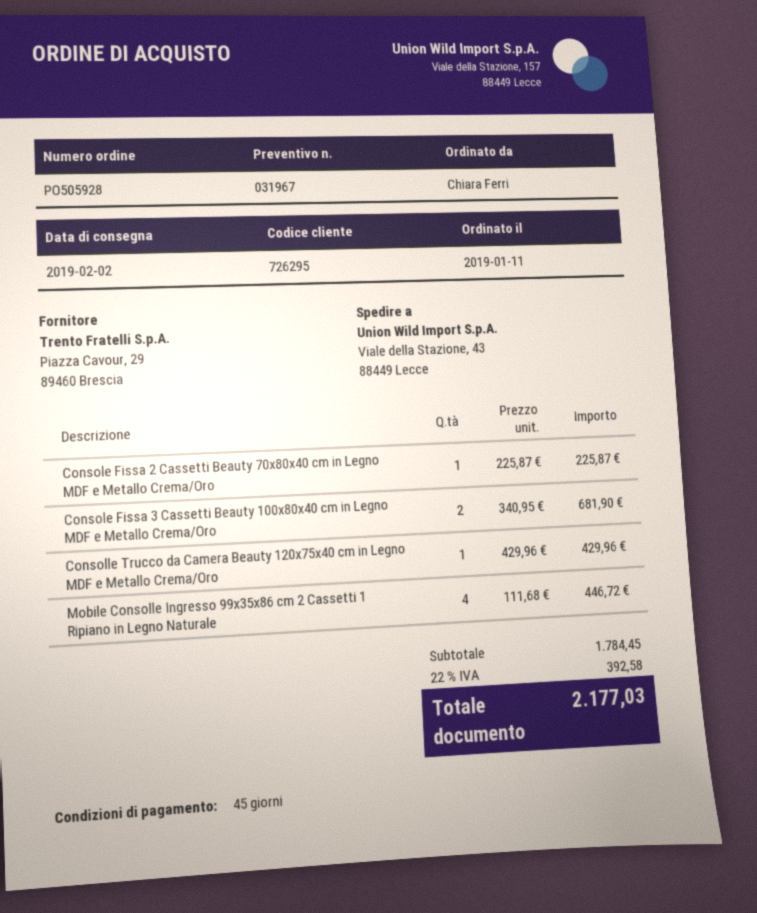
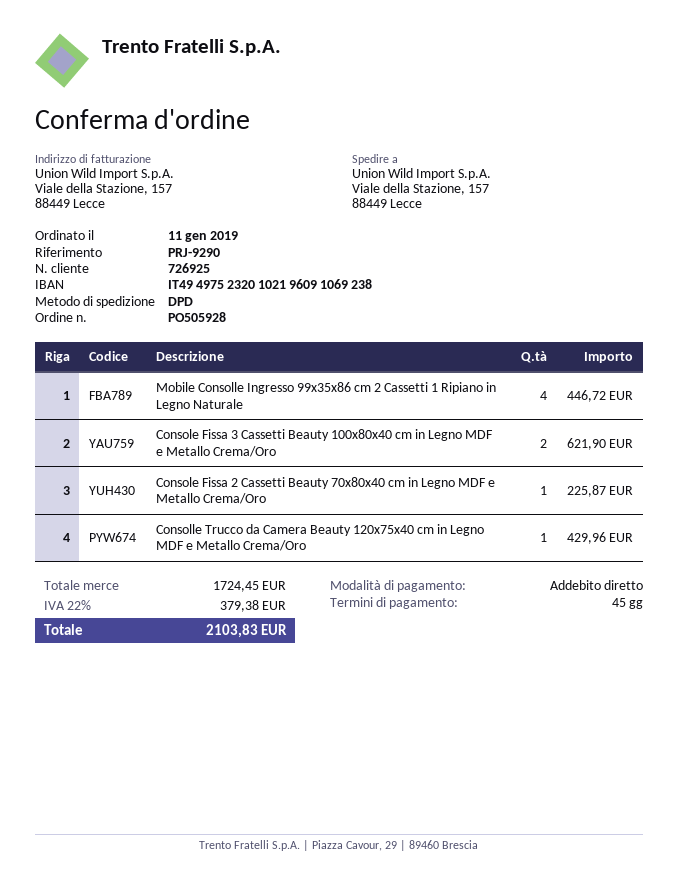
customer number: 726295 -> 726925
ship to: Viale della Stazione, 43, 88449 Lecce -> Viale della Stazione, 157, 88449 Lecce
Console Fissa 3 Cassetti Beauty 100x80x40 cm in Legno MDF e Metallo Crema/Oro: 2 for 681.90 -> 2 for 621.90
subtotal: 1784.45 -> 1724.45
tax: 22% = 392.58 -> 22% = 379.38
total: 2177.03 -> 2103.83

